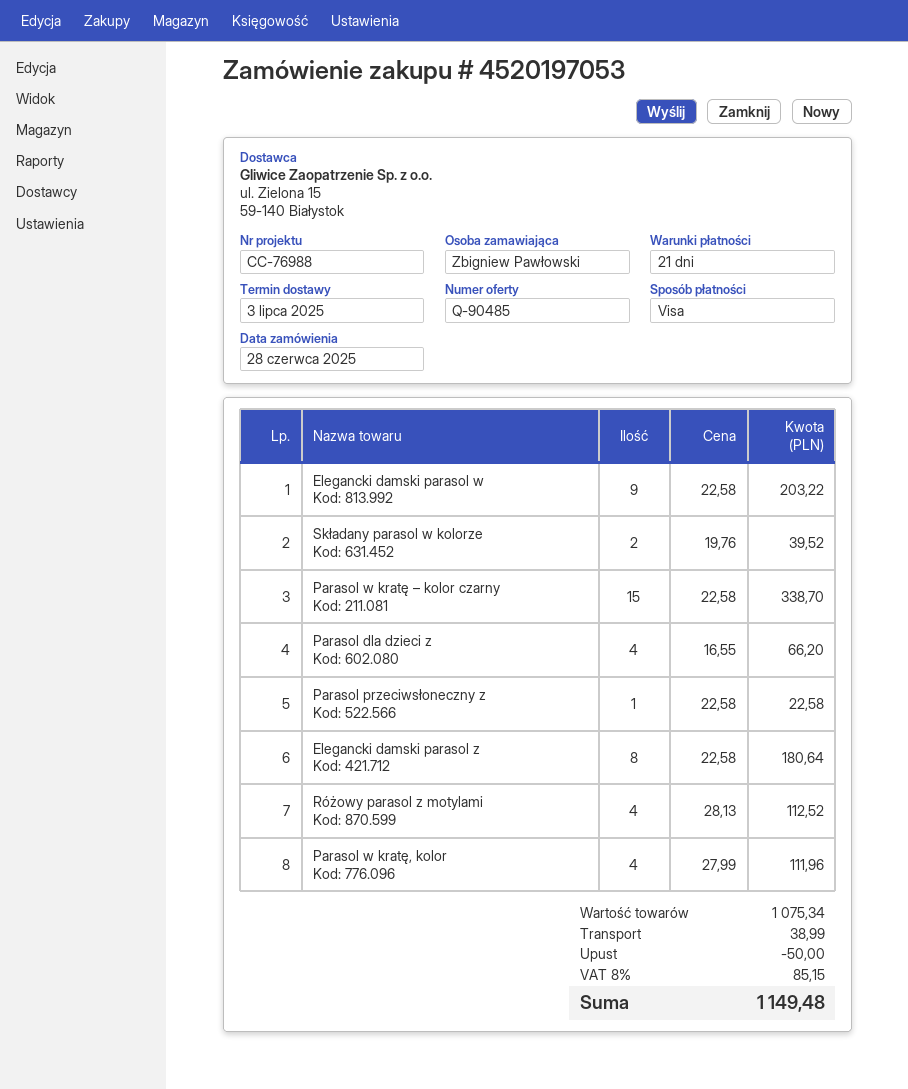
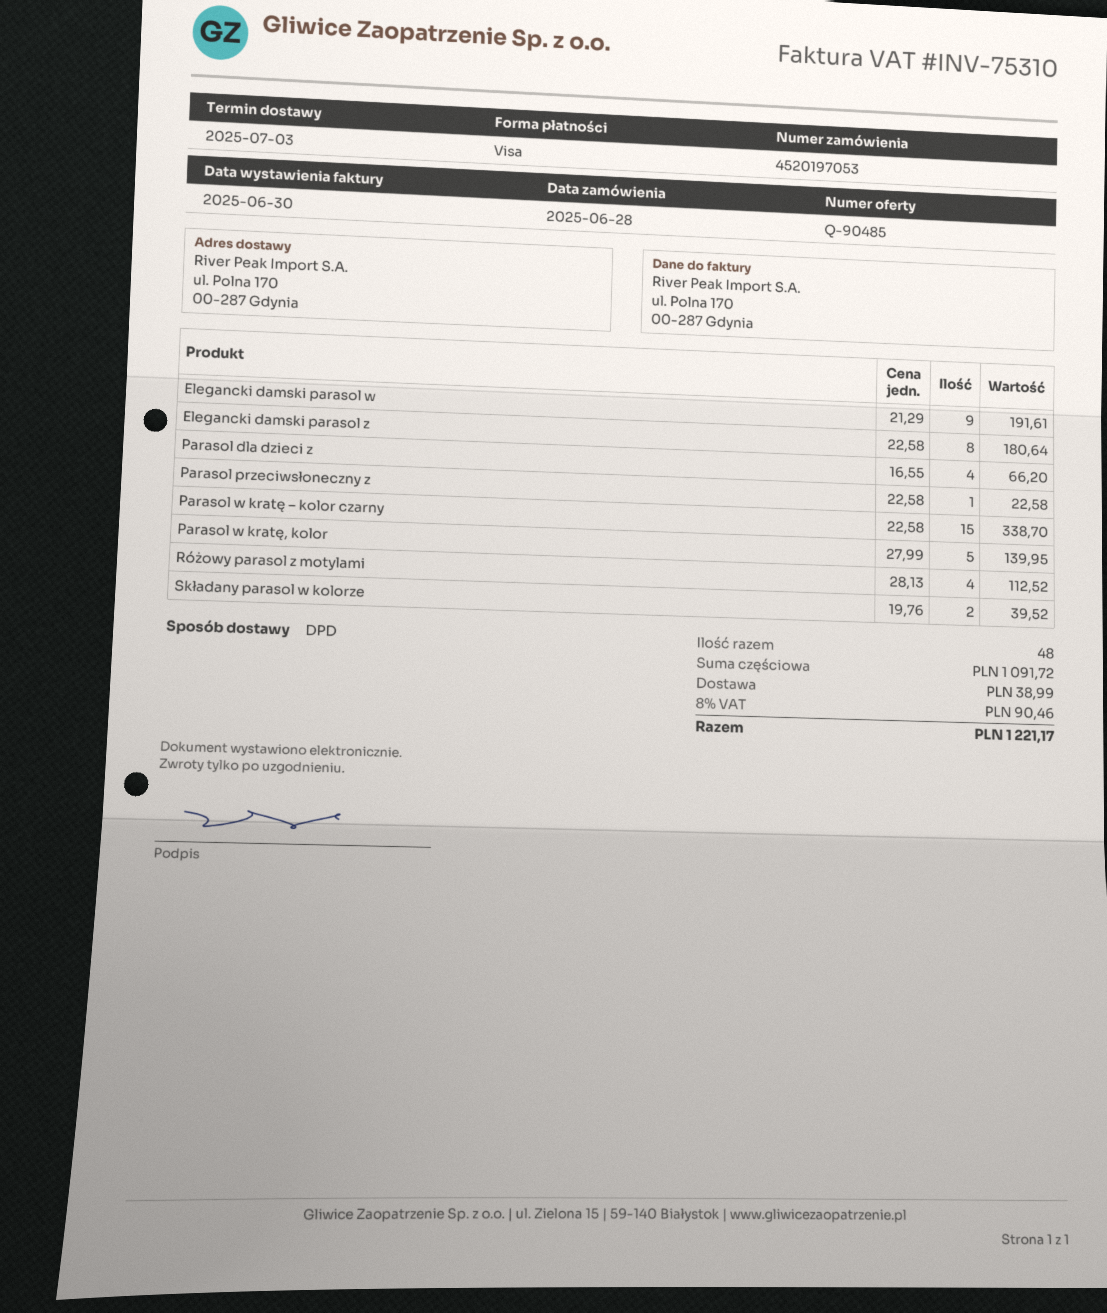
Elegancki damski parasol w: 9 x 22.58 = 203.22 -> 9 x 21.29 = 191.61
Parasol w kratę, kolor: 4 x 27.99 = 111.96 -> 5 x 27.99 = 139.95
subtotal: 1075.34 -> 1091.72
discount: 50.00 -> none
tax: 8% = 85.15 -> 8% = 90.46
total: 1149.48 -> 1221.17

